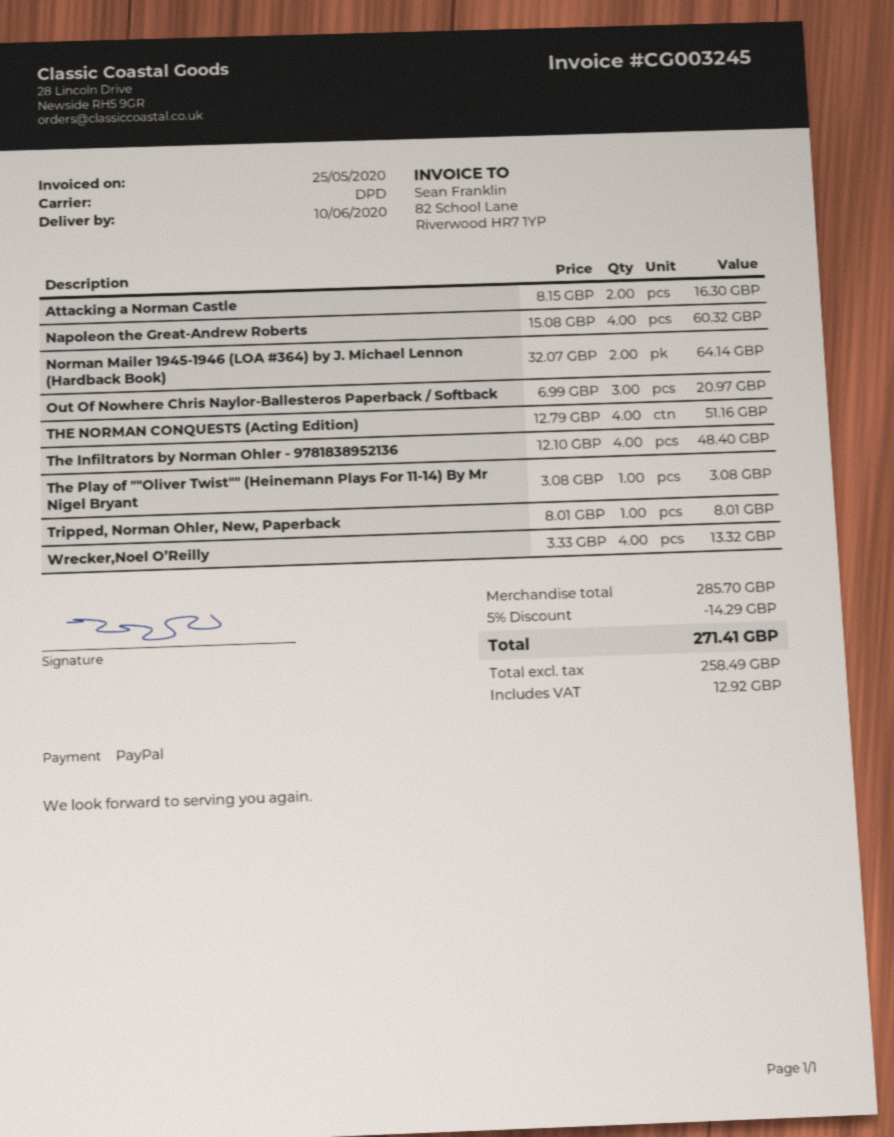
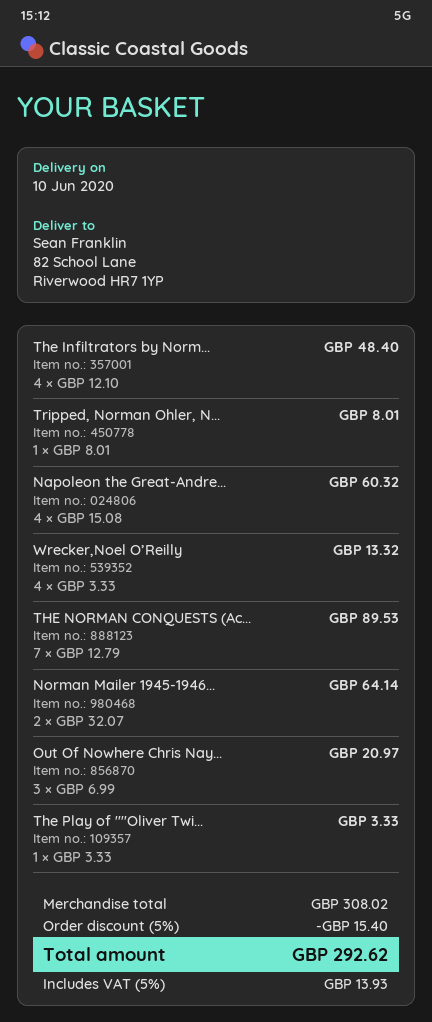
Attacking a Norman Castle: 2 x 8.15 = 16.30 -> none
THE NORMAN CONQUESTS (Acting Edition): 4 x 12.79 = 51.16 -> 7 x 12.79 = 89.53
The Play of ""Oliver Twist"" (Heinemann Plays For 11-14) By Mr Nigel Bryant: 1 x 3.08 = 3.08 -> 1 x 3.33 = 3.33
subtotal: 285.70 -> 308.02
discount: 5% = 14.29 -> 5% = 15.40
tax: 12.92 -> 13.93
total: 271.41 -> 292.62

